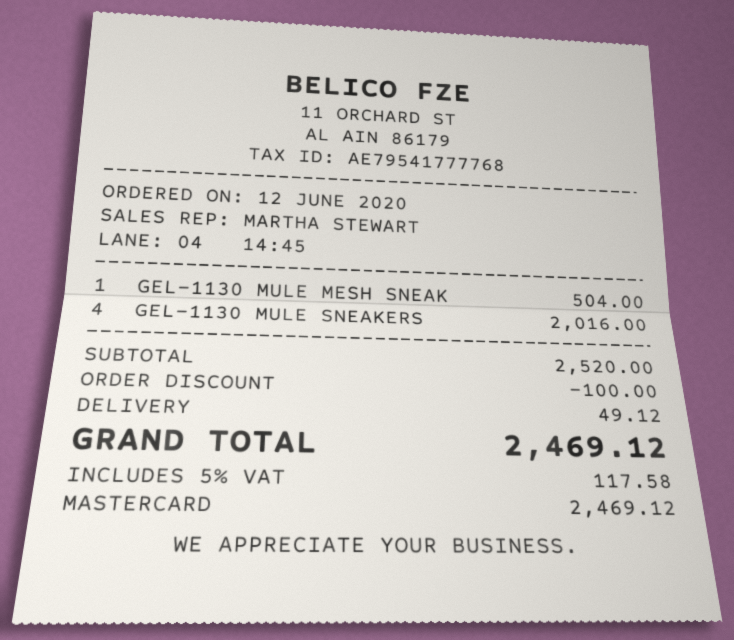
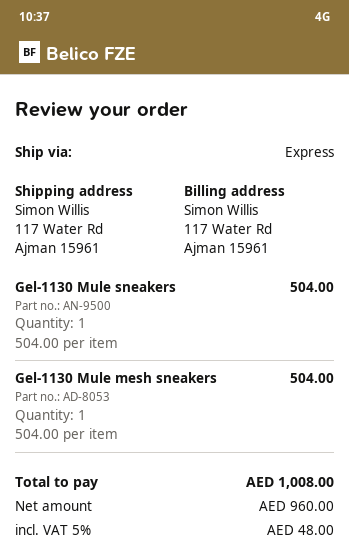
GEL-1130 MULE SNEAKERS: 4 for 2016.00 -> 1 for 504.00
discount: 100.00 -> none
shipping: 49.12 -> none
tax: 5% = 117.58 -> 5% = 48.00
total: 2469.12 -> 1008.00

